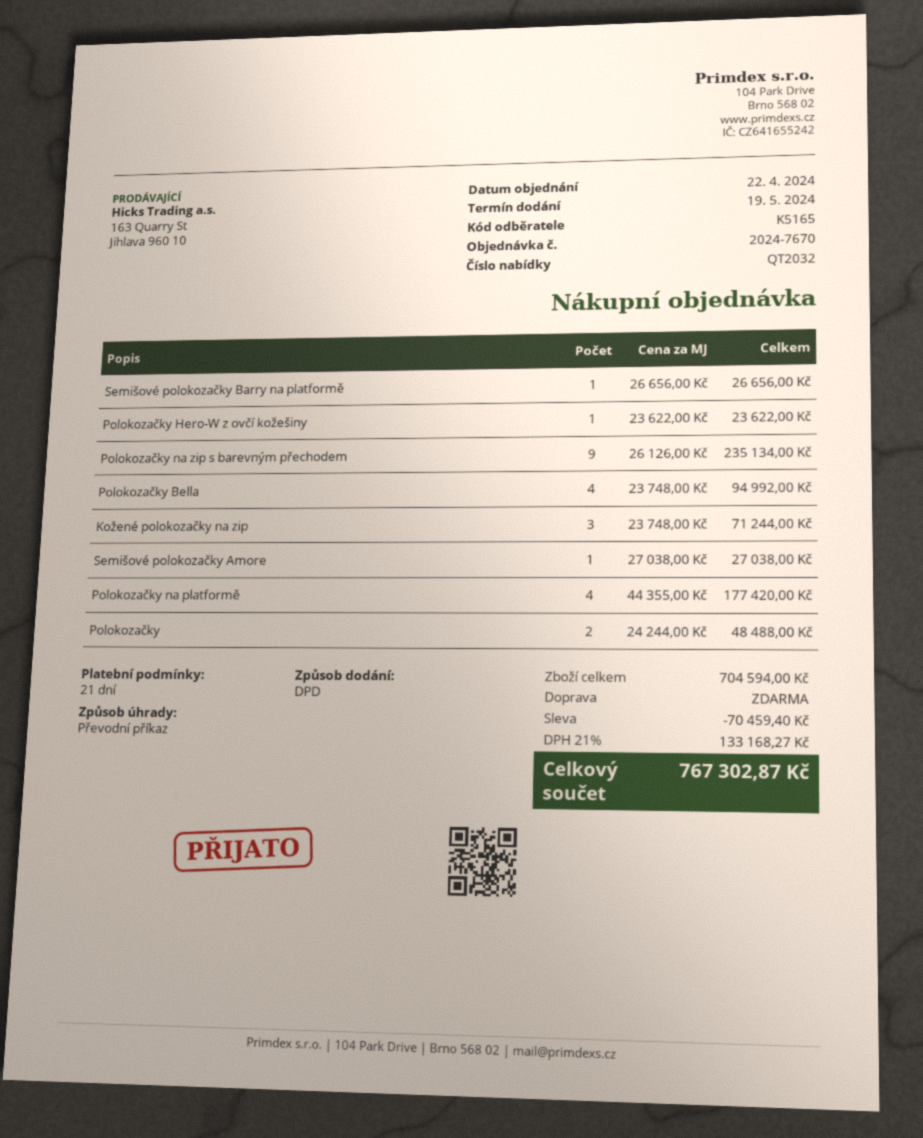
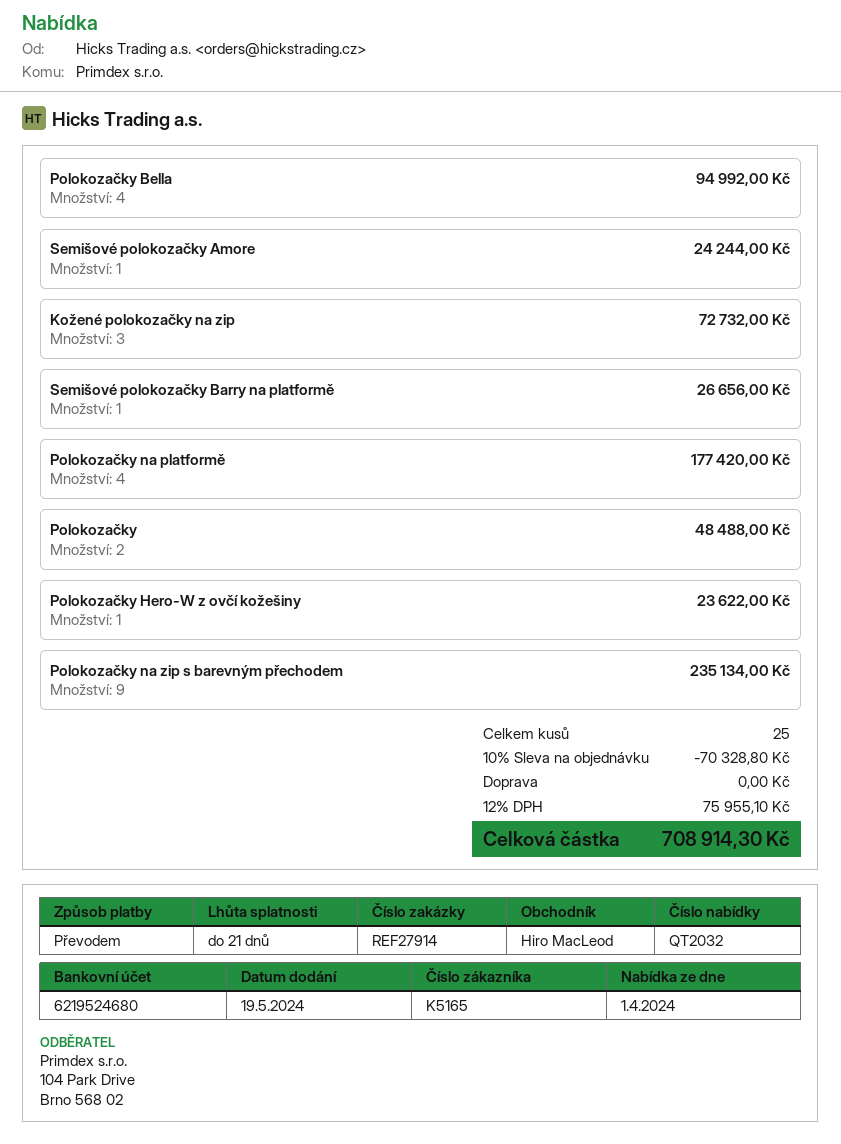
Kožené polokozačky na zip: 3 for 71244.00 -> 3 for 72732.00
Semišové polokozačky Amore: 1 for 27038.00 -> 1 for 24244.00
discount: 70459.40 -> 70328.80
tax: 21% = 133168.27 -> 12% = 75955.10
total: 767302.87 -> 708914.30

